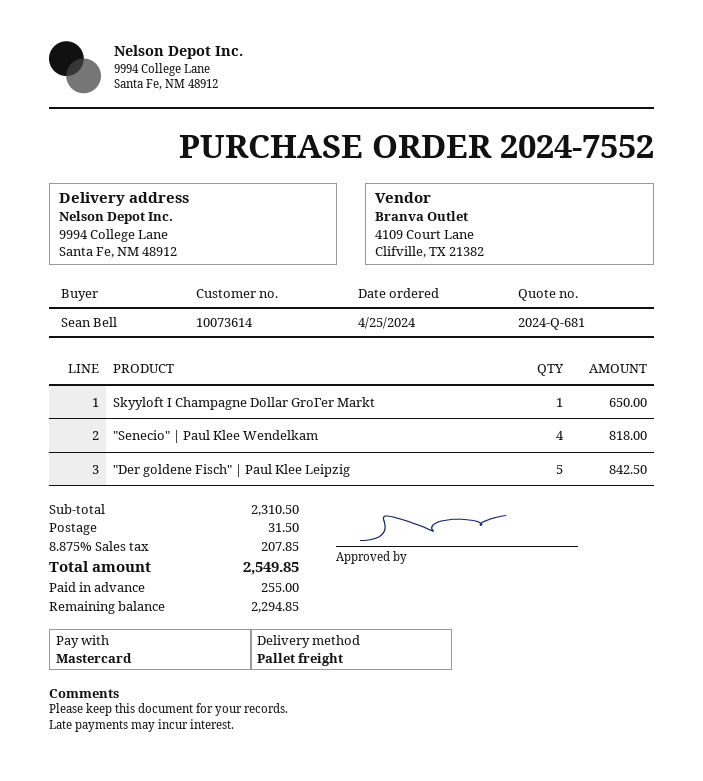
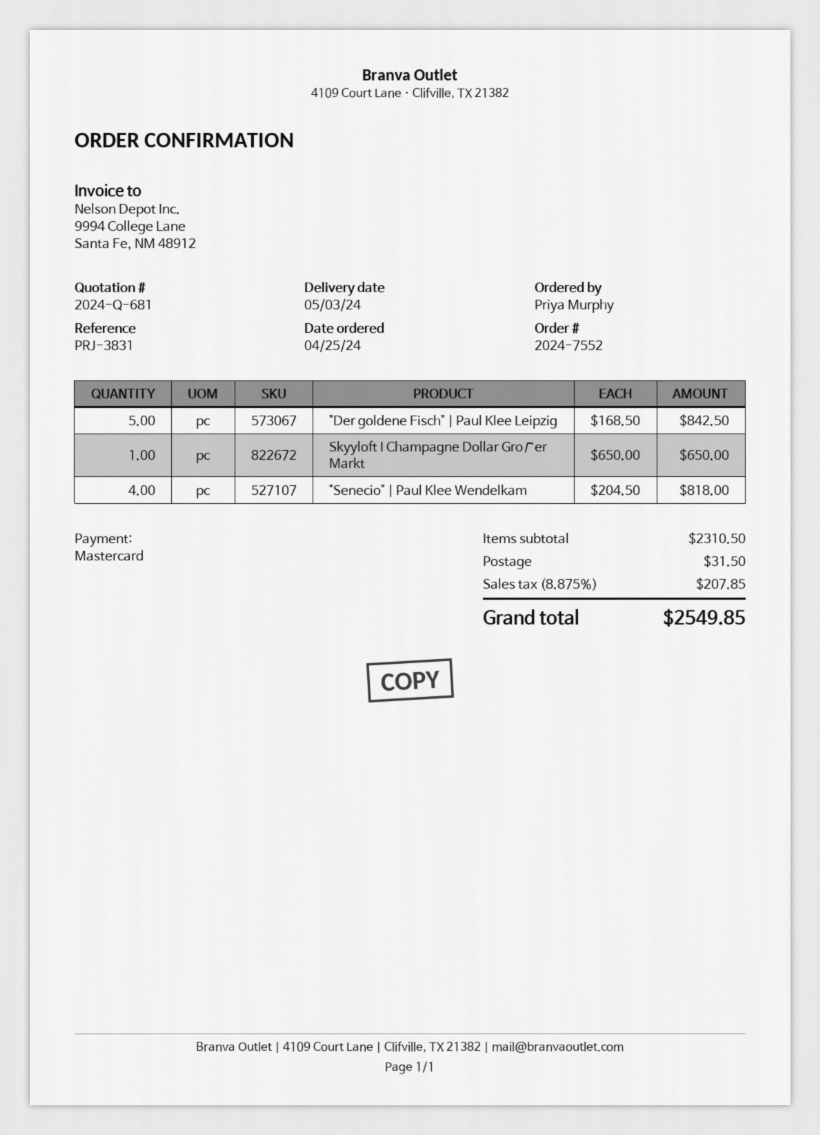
ordered by: Sean Bell -> Priya Murphy

